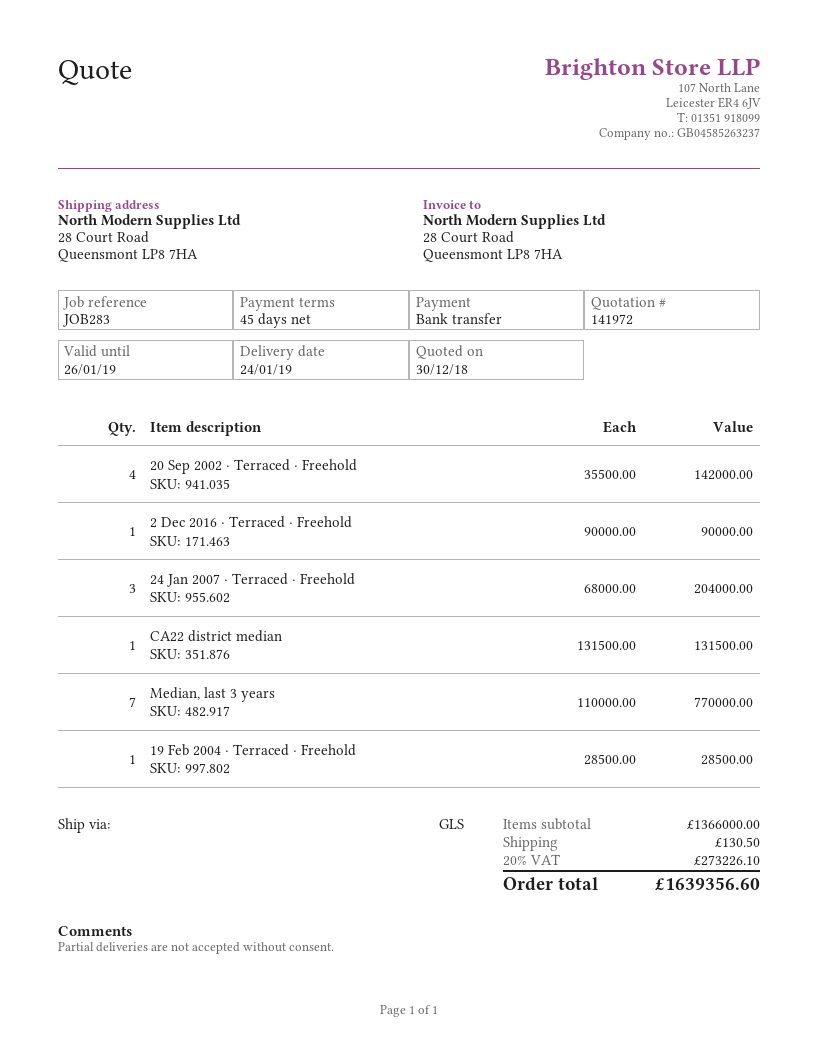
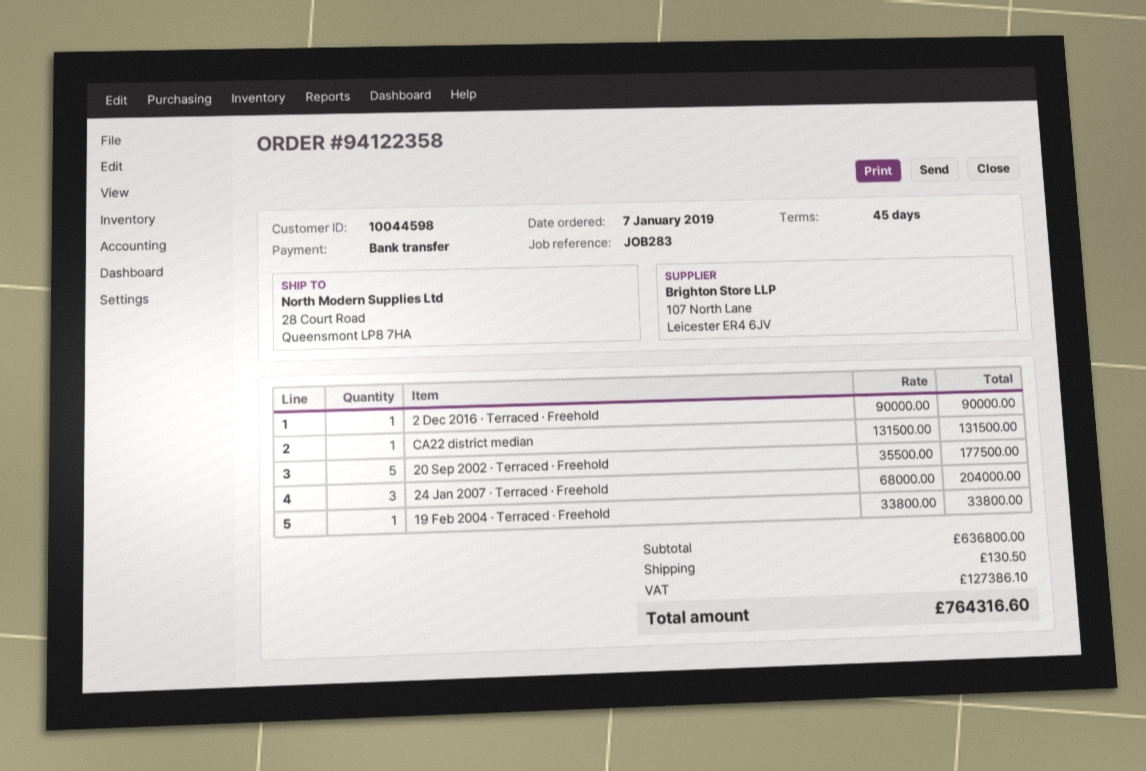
20 Sep 2002 · Terraced · Freehold: 4 x 35500.00 = 142000.00 -> 5 x 35500.00 = 177500.00
Median, last 3 years: 7 x 110000.00 = 770000.00 -> none
19 Feb 2004 · Terraced · Freehold: 1 x 28500.00 = 28500.00 -> 1 x 33800.00 = 33800.00
subtotal: 1366000.00 -> 636800.00
tax: 273226.10 -> 127386.10
total: 1639356.60 -> 764316.60

